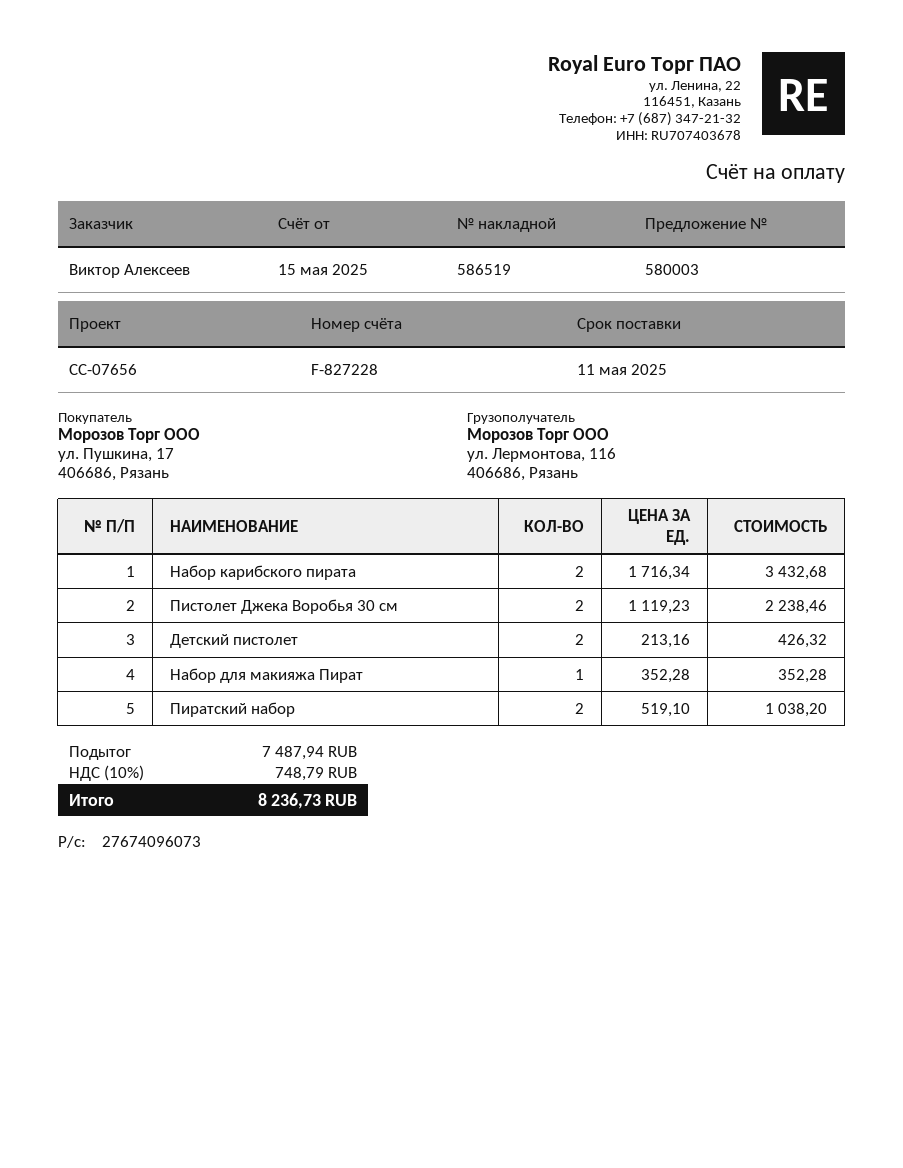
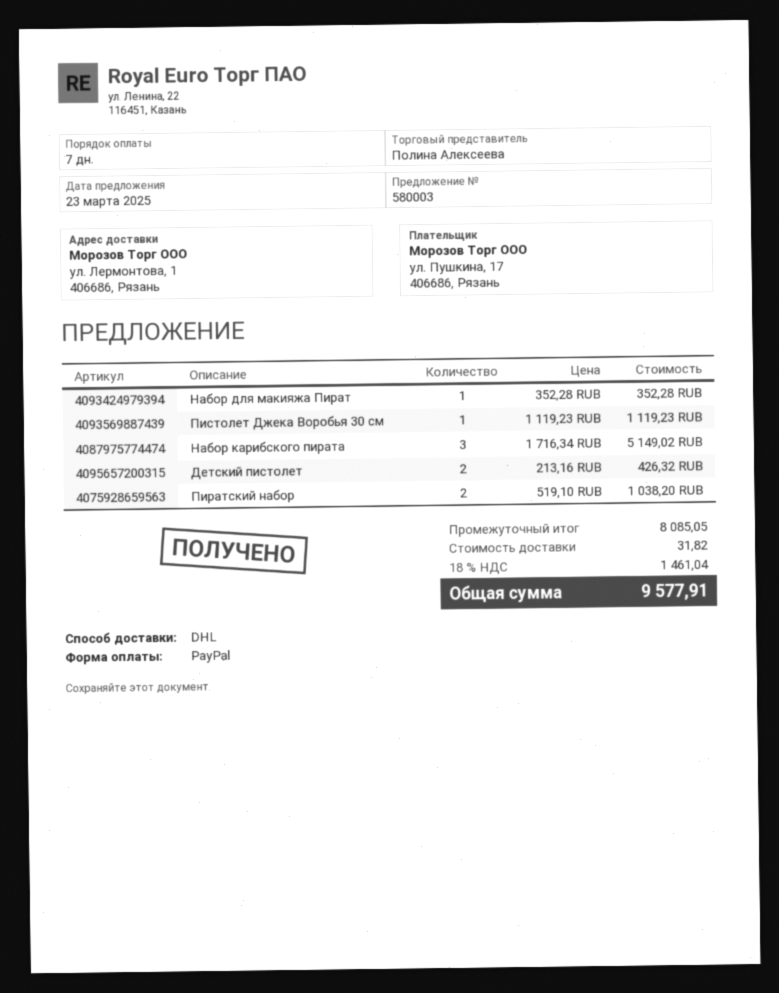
ship to: ул. Лермонтова, 116, 406686, Рязань -> ул. Лермонтова, 1, 406686, Рязань
Набор карибского пирата: 2 x 1716.34 = 3432.68 -> 3 x 1716.34 = 5149.02
Пистолет Джека Воробья 30 см: 2 x 1119.23 = 2238.46 -> 1 x 1119.23 = 1119.23
subtotal: 7487.94 -> 8085.05
shipping: none -> 31.82
tax: 10% = 748.79 -> 18% = 1461.04
total: 8236.73 -> 9577.91

